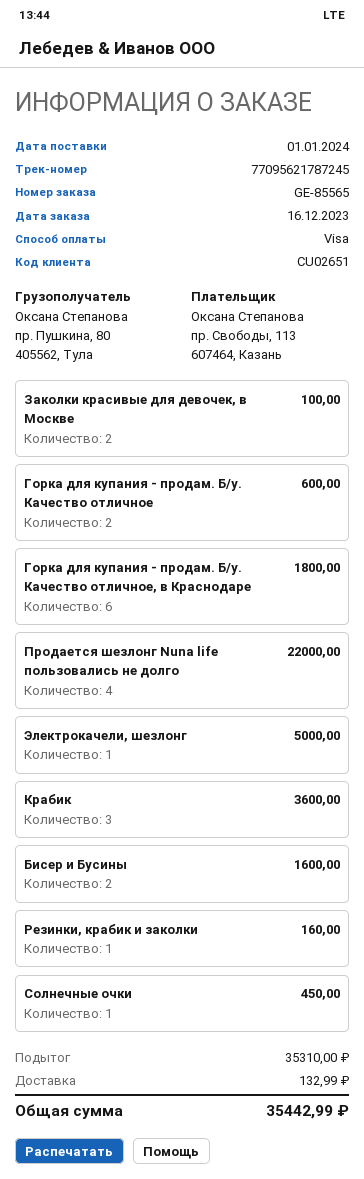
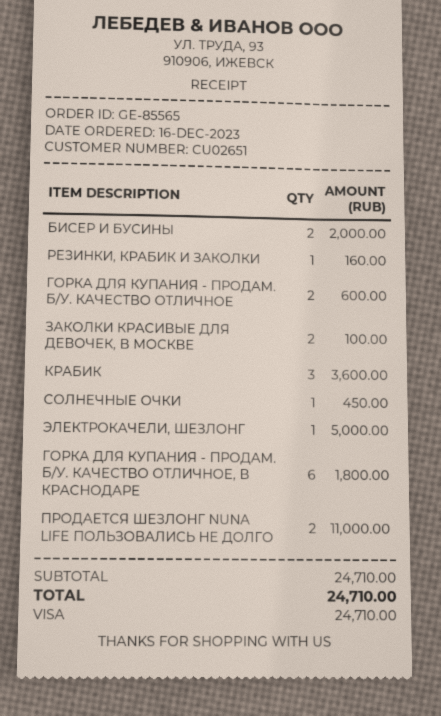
Продается шезлонг Nuna life пользовались не долго: 4 for 22000.00 -> 2 for 11000.00
Бисер и Бусины: 2 for 1600.00 -> 2 for 2000.00
subtotal: 35310.00 -> 24710.00
shipping: 132.99 -> none
total: 35442.99 -> 24710.00

